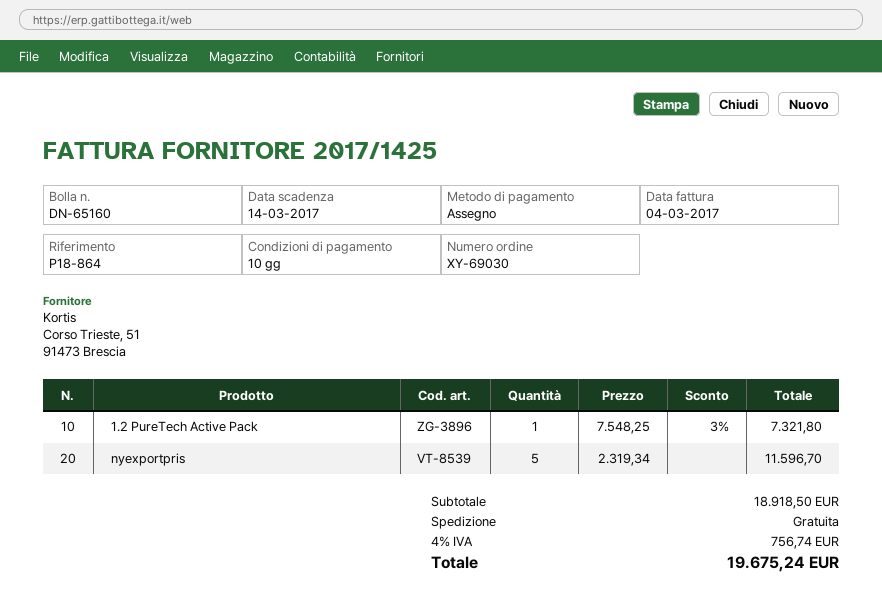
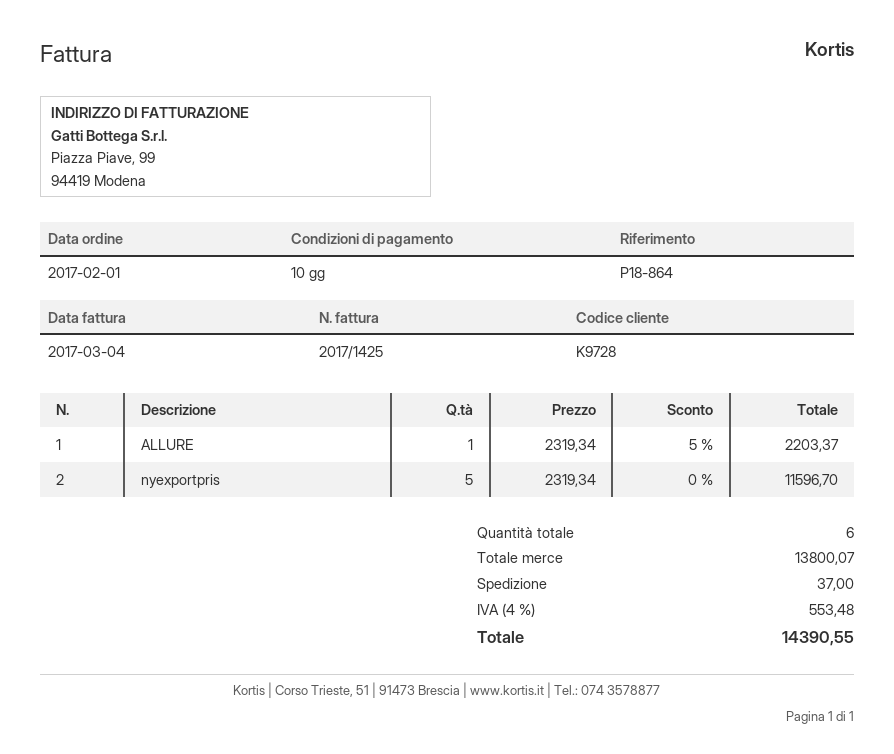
1.2 PureTech Active Pack: 1 x 7548.25 - 3% = 7321.80 -> none
ALLURE: none -> 1 x 2319.34 - 5% = 2203.37
subtotal: 18918.50 -> 13800.07
shipping: 0.00 -> 37.00
tax: 4% = 756.74 -> 4% = 553.48
total: 19675.24 -> 14390.55

